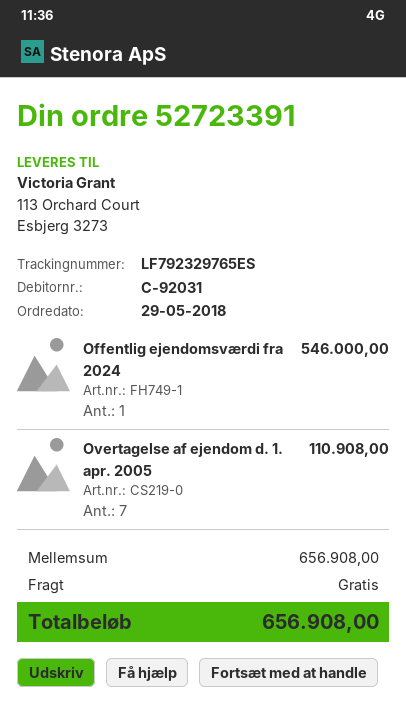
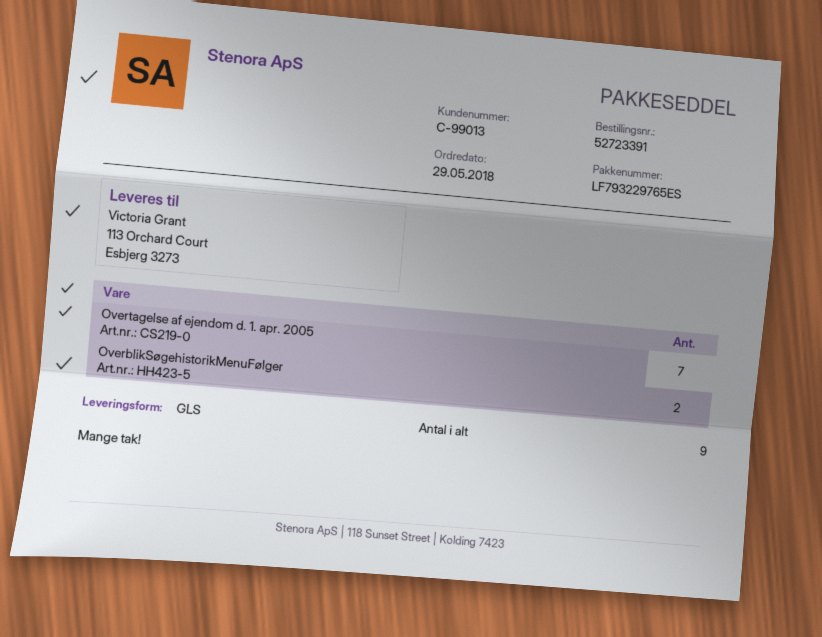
customer number: C-92031 -> C-99013
tracking number: LF792329765ES -> LF793229765ES
Offentlig ejendomsværdi fra 2024: 1 -> none
OverblikSøgehistorikMenuFølger: none -> 2

